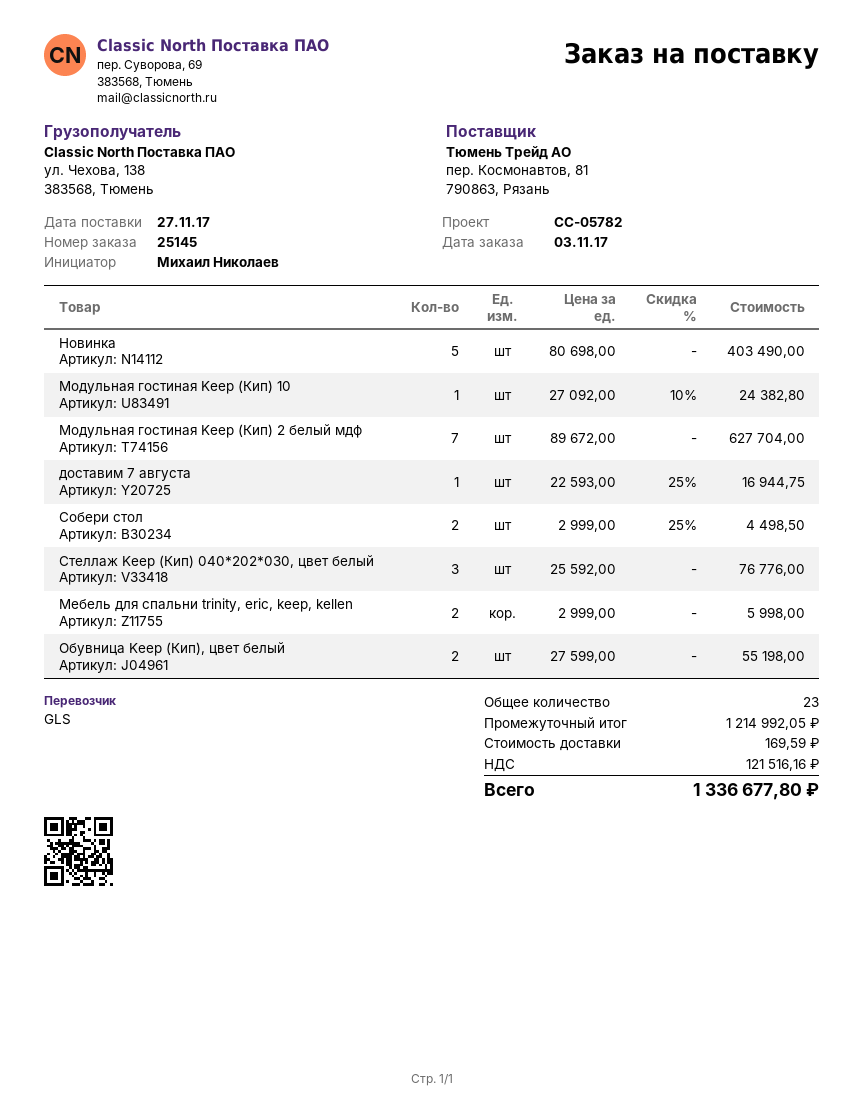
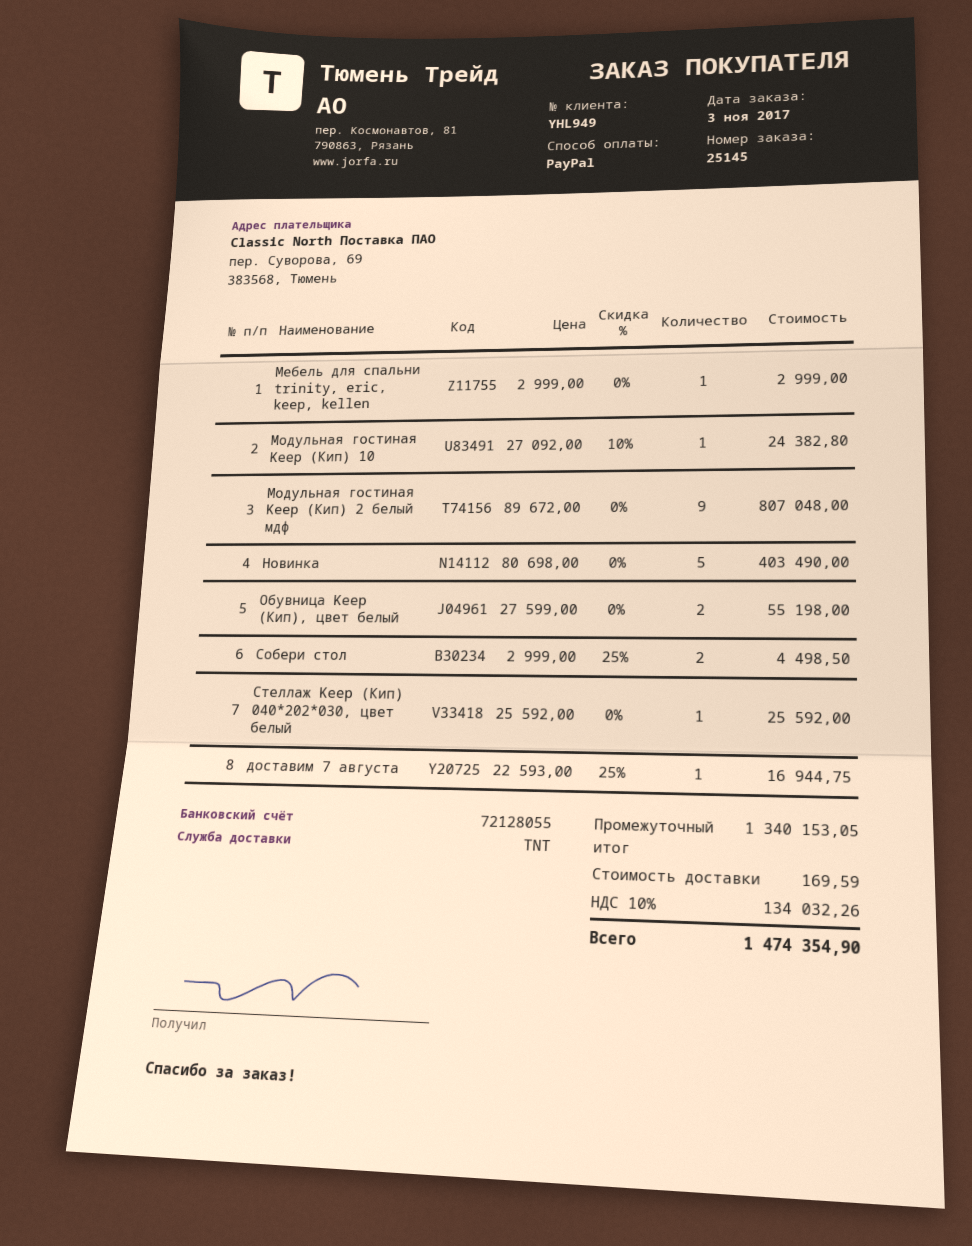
shipping method: GLS -> TNT
Модульная гостиная Keep (Кип) 2 белый мдф: 7 x 89672.00 = 627704.00 -> 9 x 89672.00 = 807048.00
Стеллаж Keep (Кип) 040*202*030, цвет белый: 3 x 25592.00 = 76776.00 -> 1 x 25592.00 = 25592.00
Мебель для спальни trinity, eric, keep, kellen: 2 x 2999.00 = 5998.00 -> 1 x 2999.00 = 2999.00
subtotal: 1214992.05 -> 1340153.05
tax: 121516.16 -> 134032.26
total: 1336677.80 -> 1474354.90

